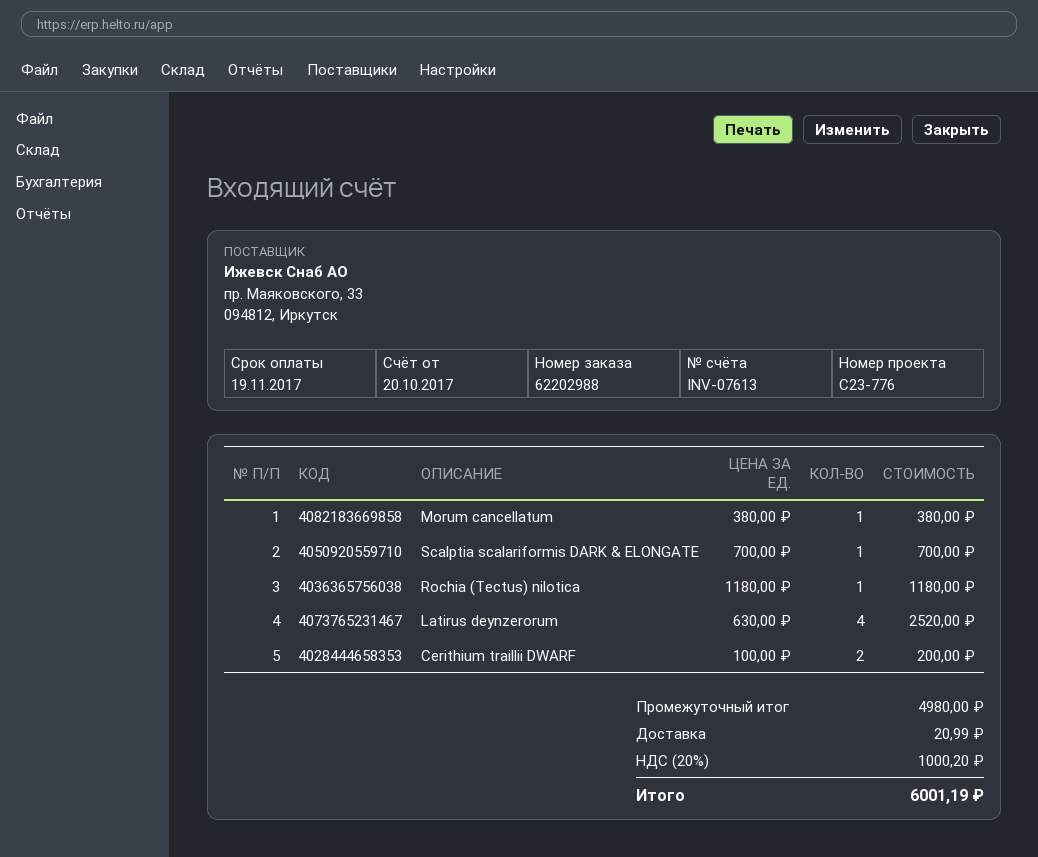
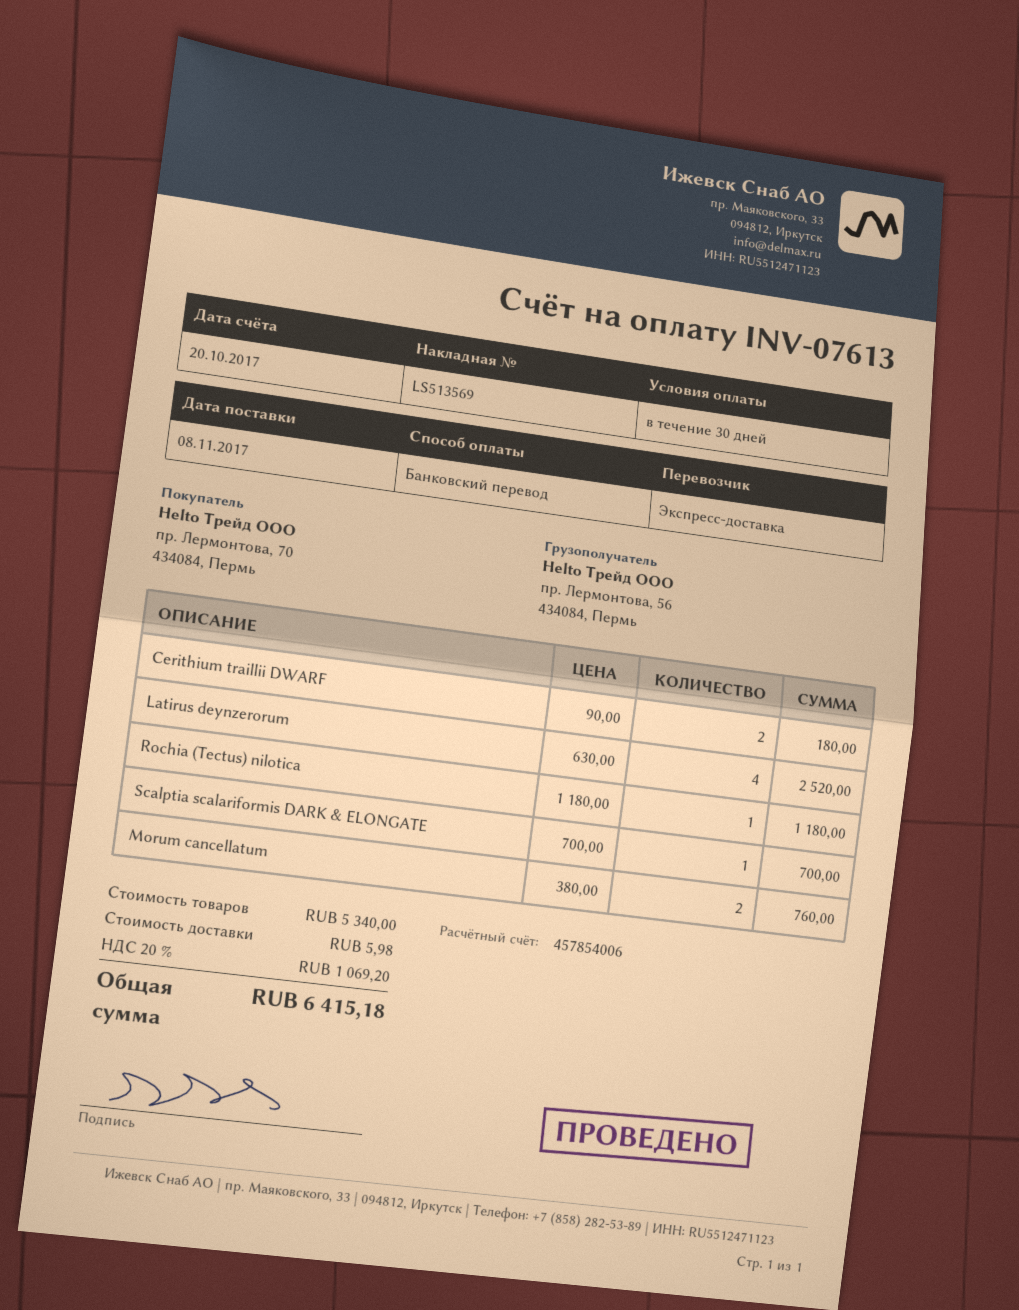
Morum cancellatum: 1 x 380.00 = 380.00 -> 2 x 380.00 = 760.00
Cerithium traillii DWARF: 2 x 100.00 = 200.00 -> 2 x 90.00 = 180.00
subtotal: 4980.00 -> 5340.00
shipping: 20.99 -> 5.98
tax: 20% = 1000.20 -> 20% = 1069.20
total: 6001.19 -> 6415.18

